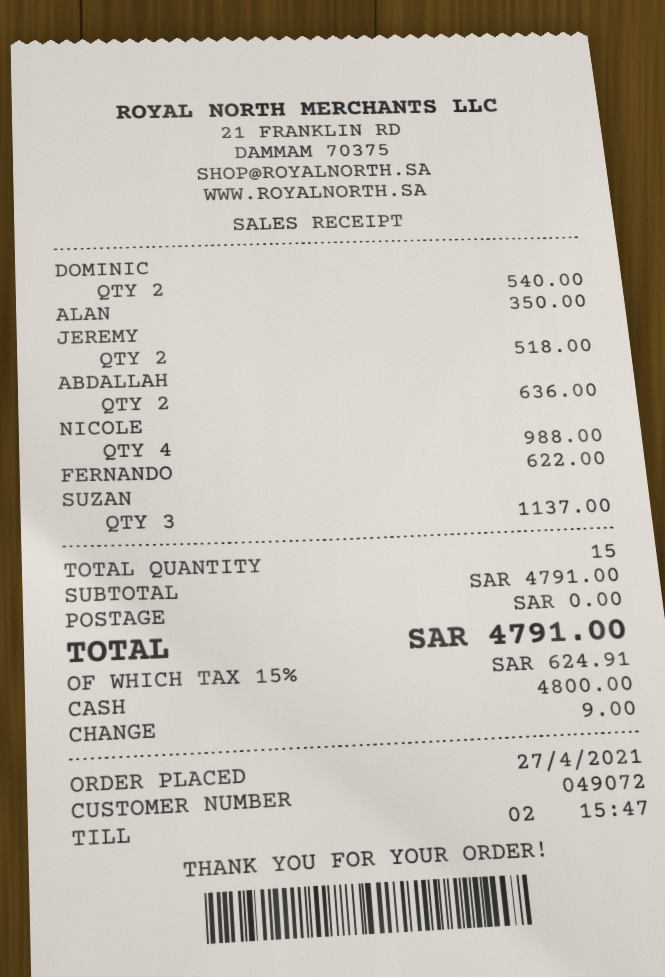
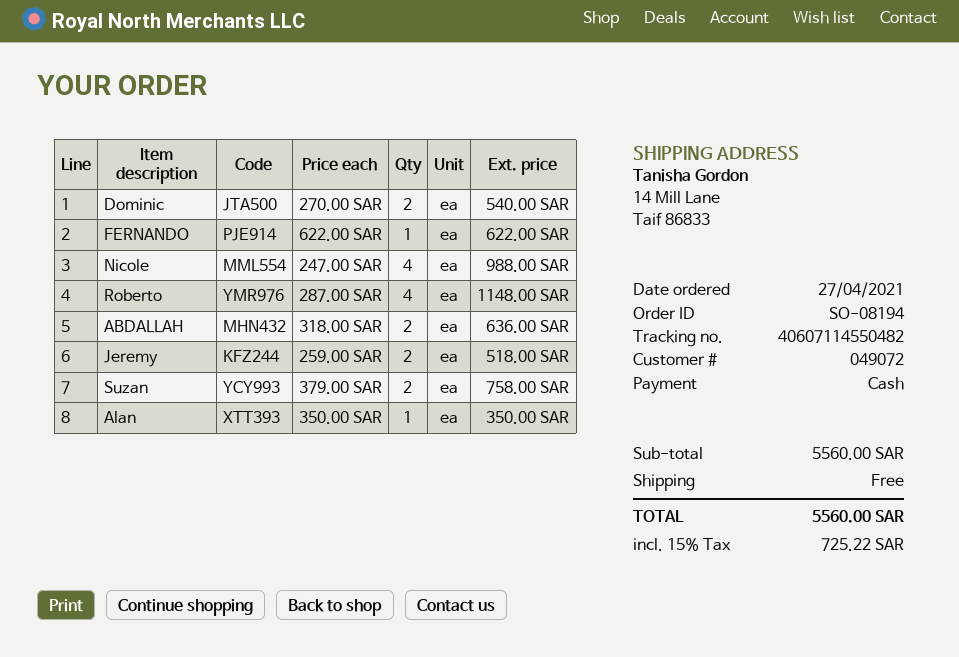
SUZAN: 3 for 1137.00 -> 2 for 758.00
Roberto: none -> 4 for 1148.00
subtotal: 4791.00 -> 5560.00
tax: 15% = 624.91 -> 15% = 725.22
total: 4791.00 -> 5560.00

